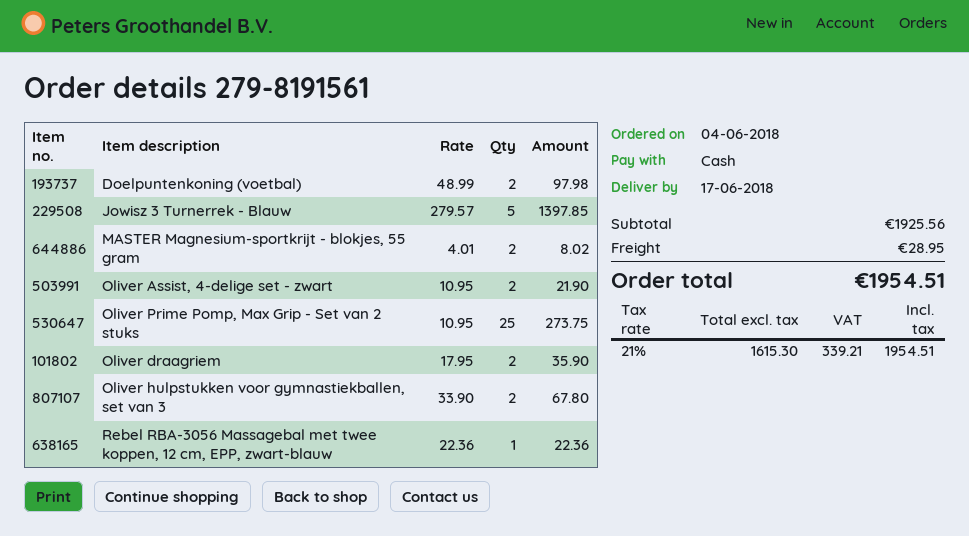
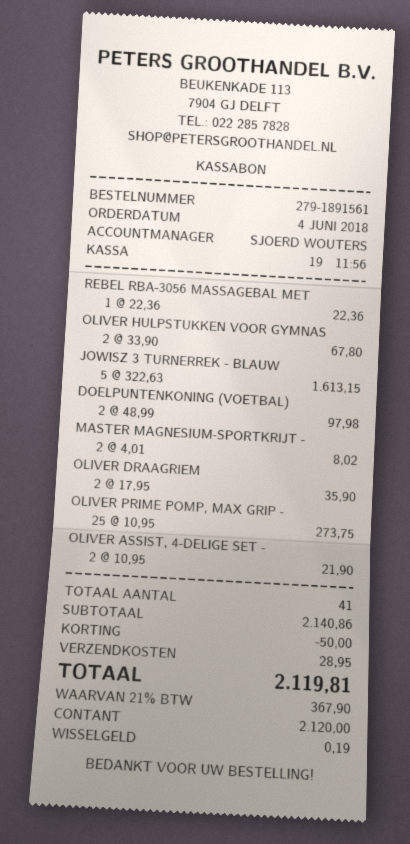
order number: 279-8191561 -> 279-1891561
Jowisz 3 Turnerrek - Blauw: 5 x 279.57 = 1397.85 -> 5 x 322.63 = 1613.15
subtotal: 1925.56 -> 2140.86
discount: none -> 50.00
tax: 21% = 339.21 -> 21% = 367.90
total: 1954.51 -> 2119.81

